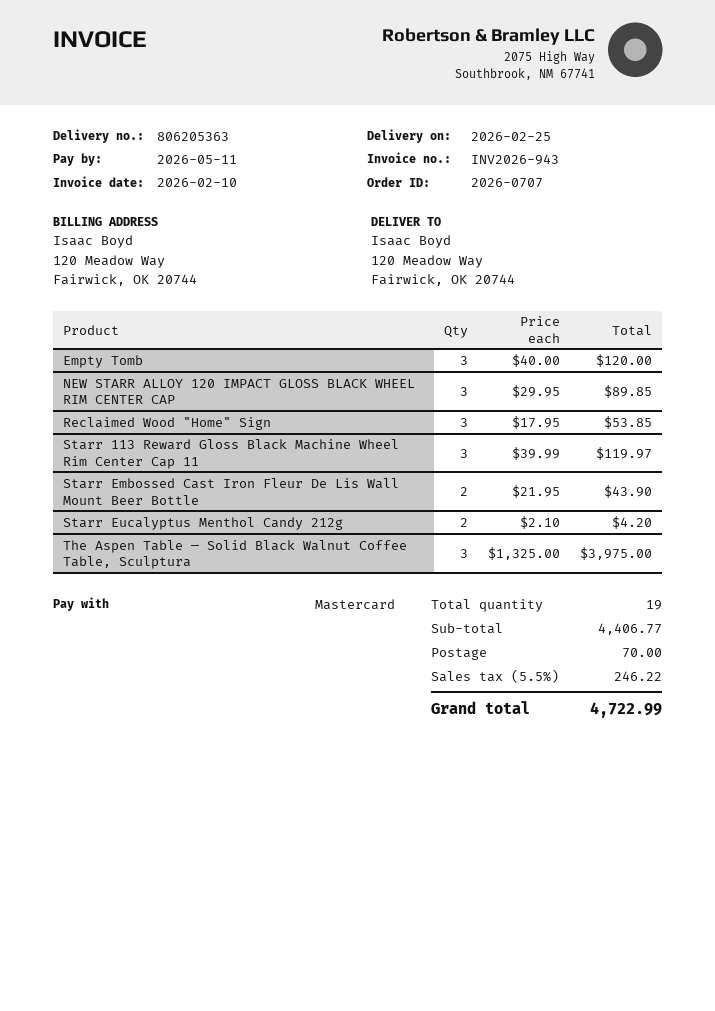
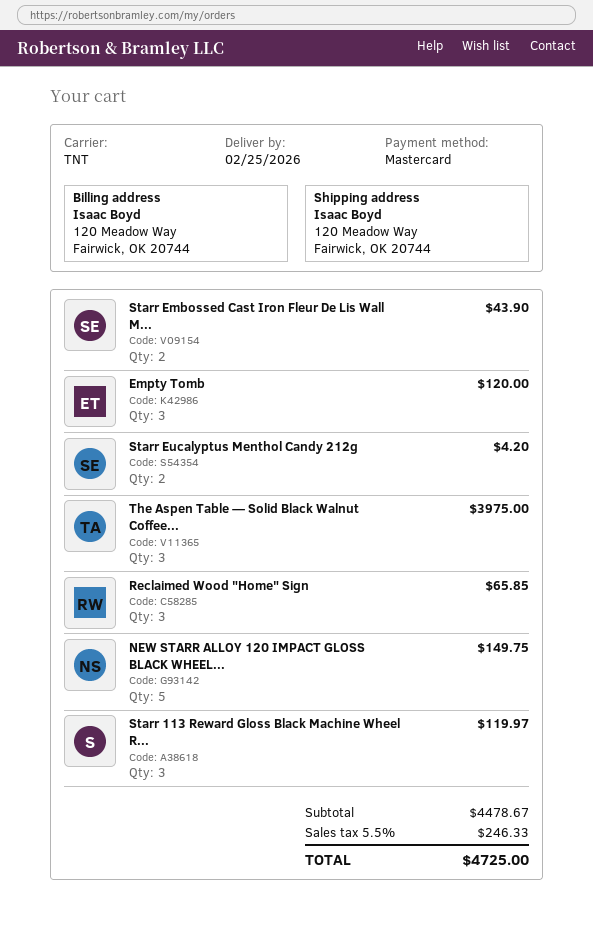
NEW STARR ALLOY 120 IMPACT GLOSS BLACK WHEEL RIM CENTER CAP: 3 for 89.85 -> 5 for 149.75
Reclaimed Wood "Home" Sign: 3 for 53.85 -> 3 for 65.85
subtotal: 4406.77 -> 4478.67
shipping: 70.00 -> none
tax: 5.5% = 246.22 -> 5.5% = 246.33
total: 4722.99 -> 4725.00

